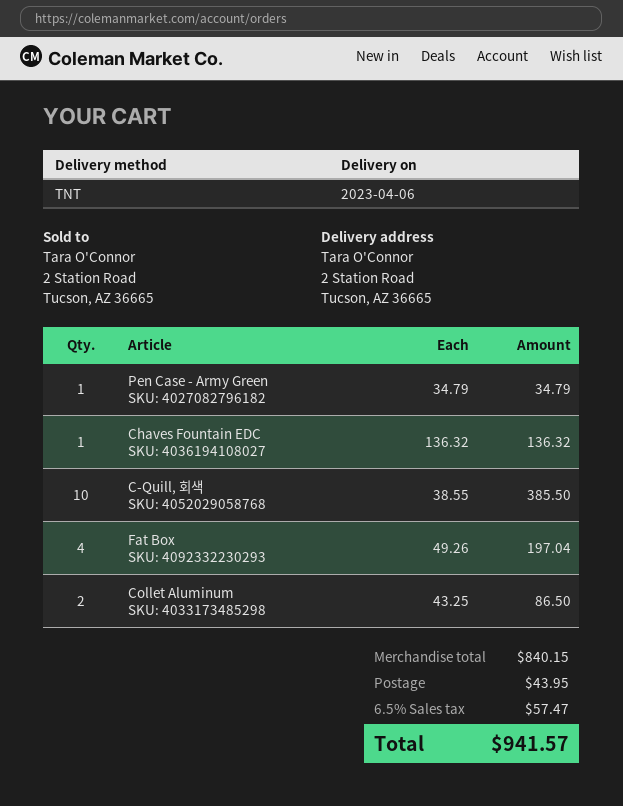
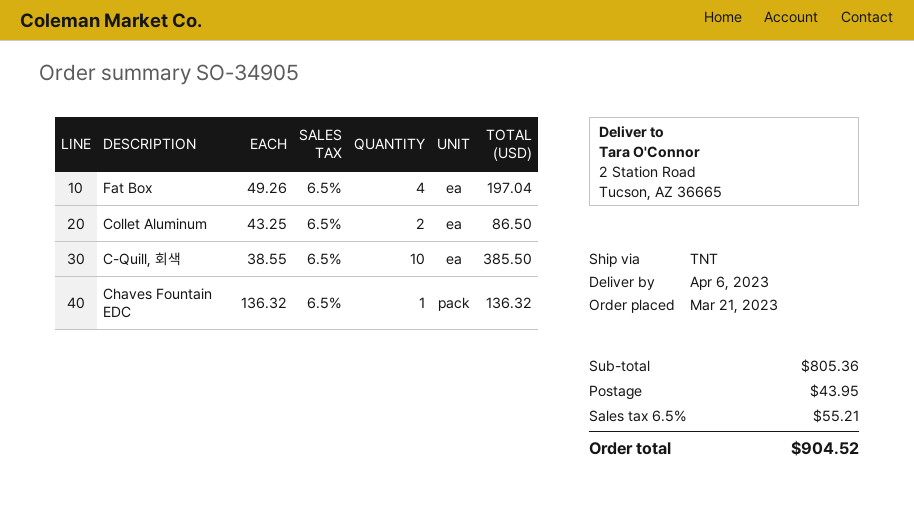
Pen Case - Army Green: 1 x 34.79 = 34.79 -> none
subtotal: 840.15 -> 805.36
tax: 6.5% = 57.47 -> 6.5% = 55.21
total: 941.57 -> 904.52

